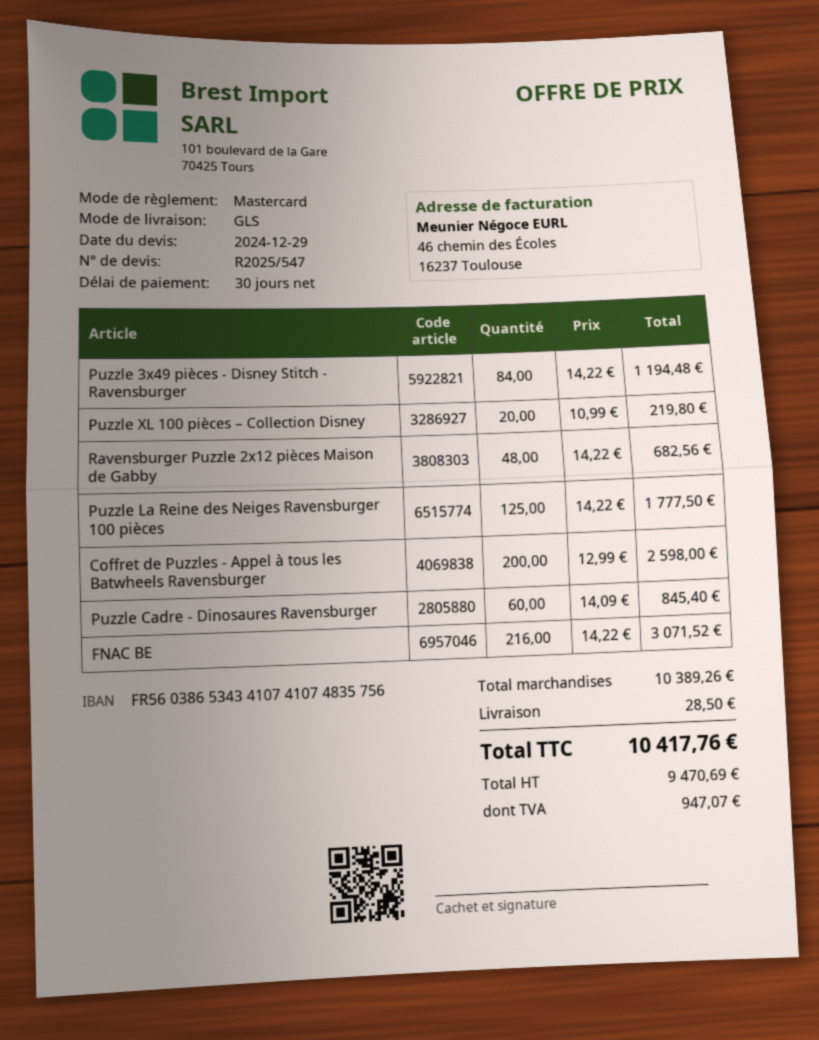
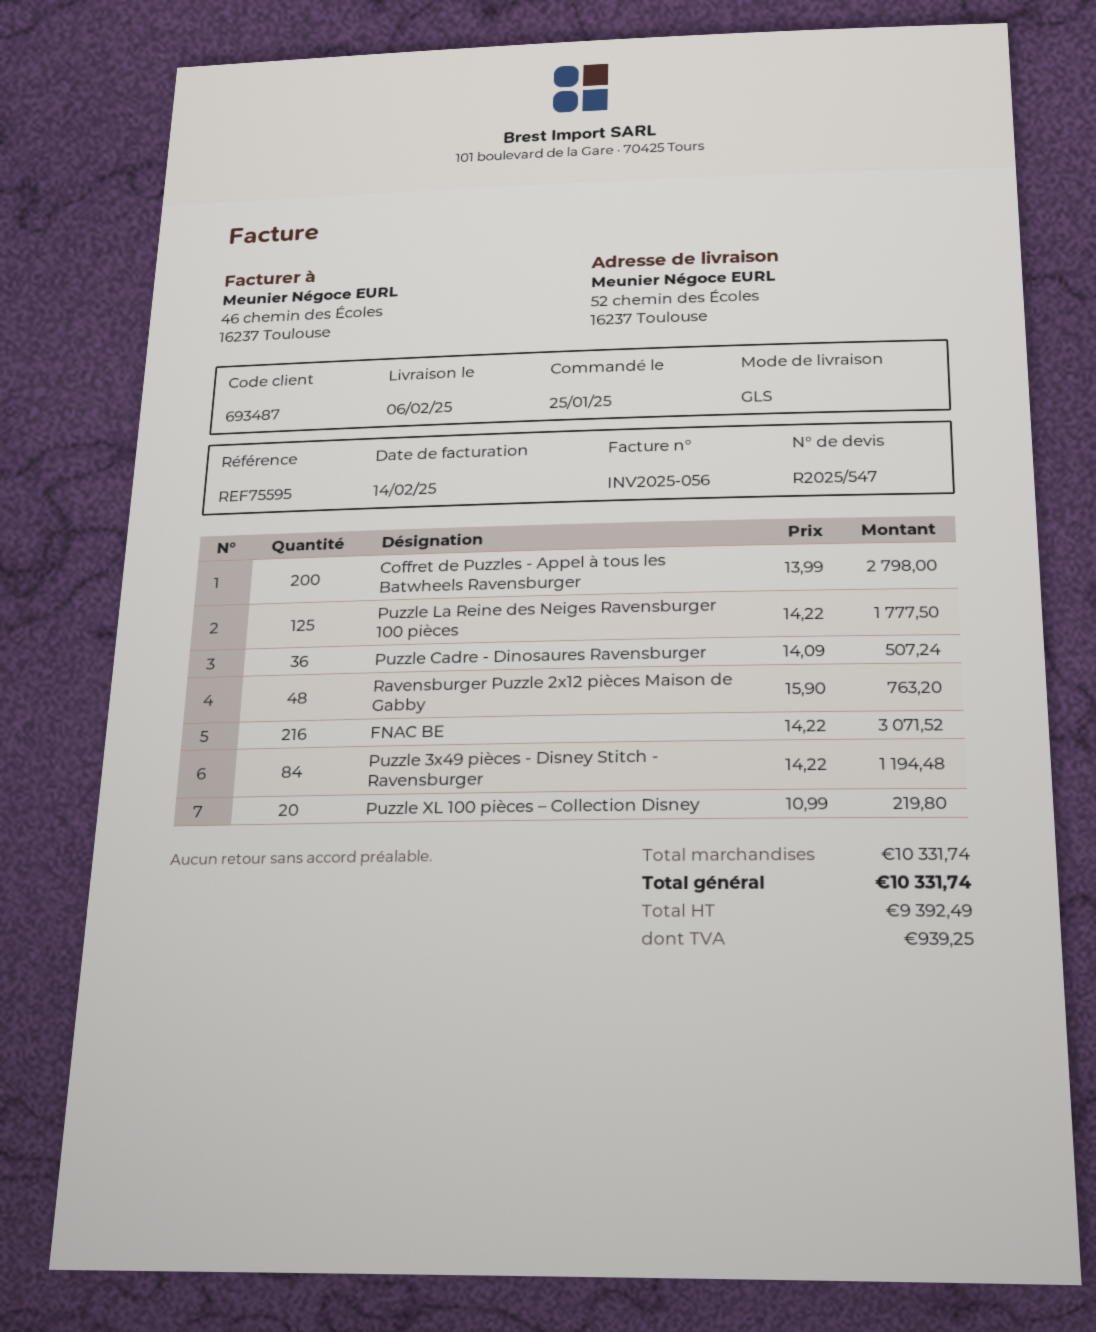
Ravensburger Puzzle 2x12 pièces Maison de Gabby: 48 x 14.22 = 682.56 -> 48 x 15.90 = 763.20
Coffret de Puzzles - Appel à tous les Batwheels Ravensburger: 200 x 12.99 = 2598.00 -> 200 x 13.99 = 2798.00
Puzzle Cadre - Dinosaures Ravensburger: 60 x 14.09 = 845.40 -> 36 x 14.09 = 507.24
subtotal: 10389.26 -> 10331.74
shipping: 28.50 -> none
net: 9470.69 -> 9392.49
tax: 947.07 -> 939.25
total: 10417.76 -> 10331.74

